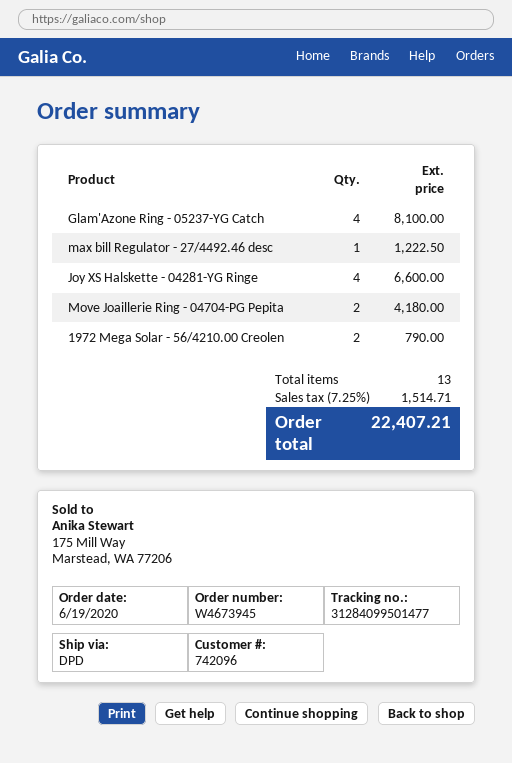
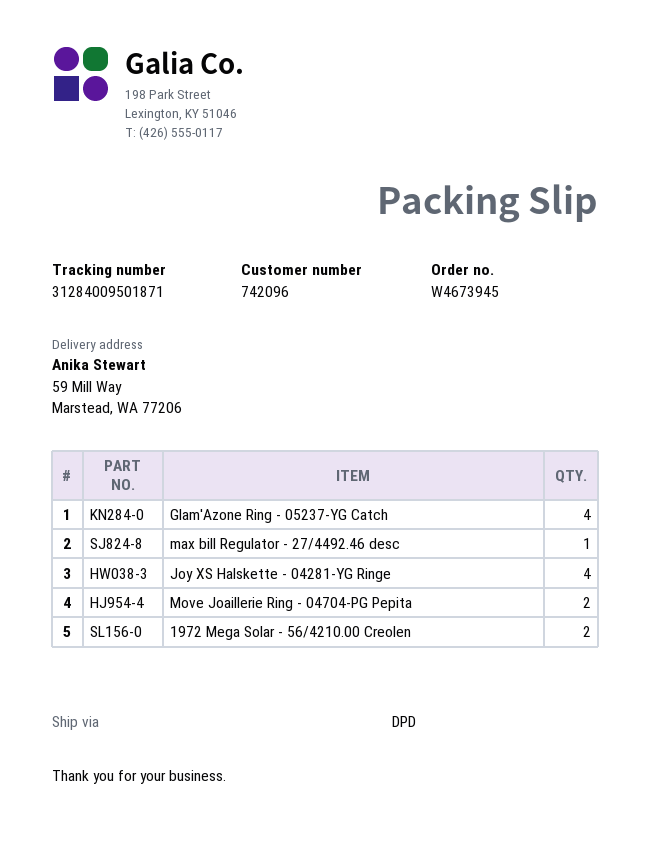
tracking number: 31284099501477 -> 31284009501871

